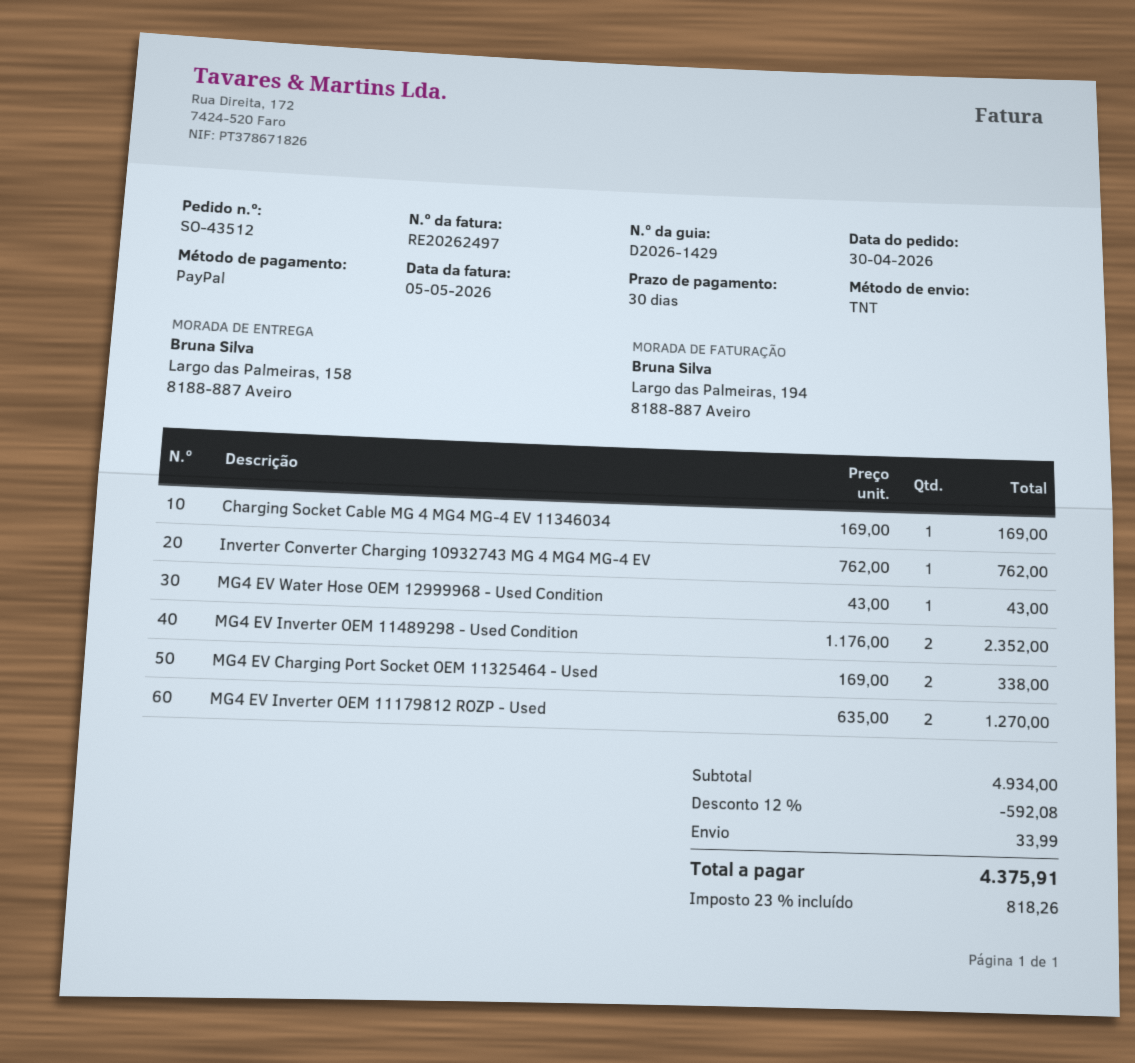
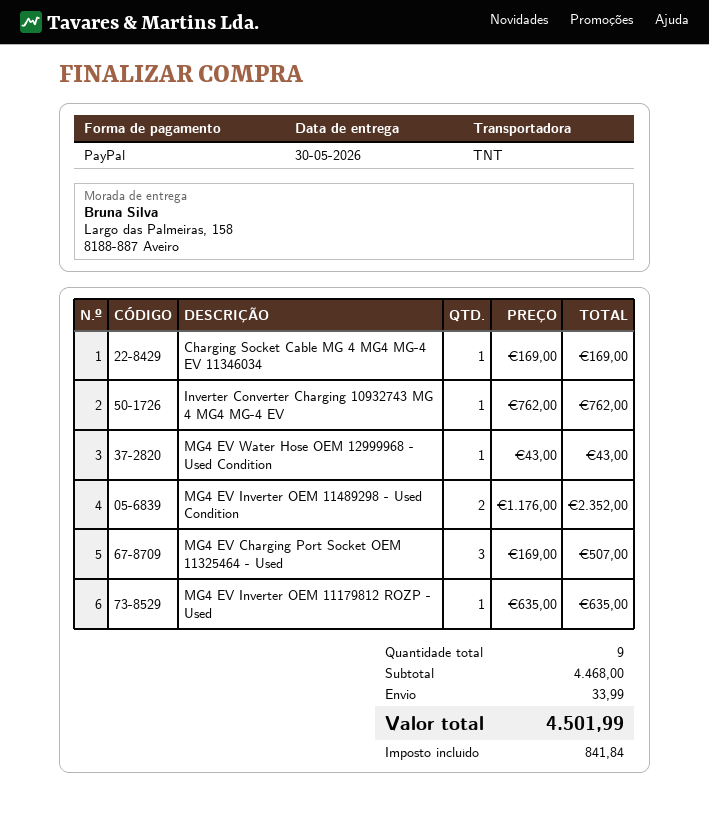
MG4 EV Charging Port Socket OEM 11325464 - Used: 2 x 169.00 = 338.00 -> 3 x 169.00 = 507.00
MG4 EV Inverter OEM 11179812 ROZP - Used: 2 x 635.00 = 1270.00 -> 1 x 635.00 = 635.00
subtotal: 4934.00 -> 4468.00
discount: 12% = 592.08 -> none
tax: 818.26 -> 841.84
total: 4375.91 -> 4501.99

